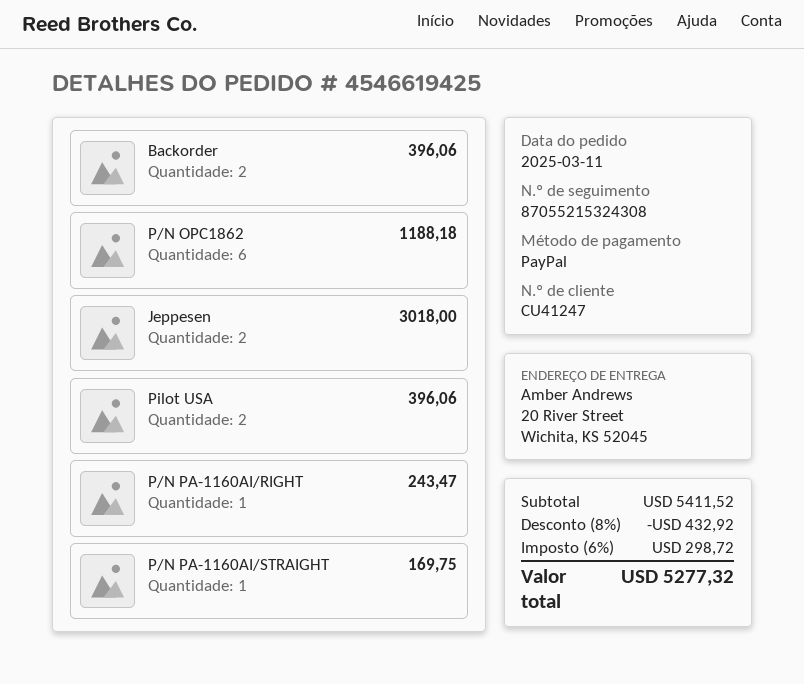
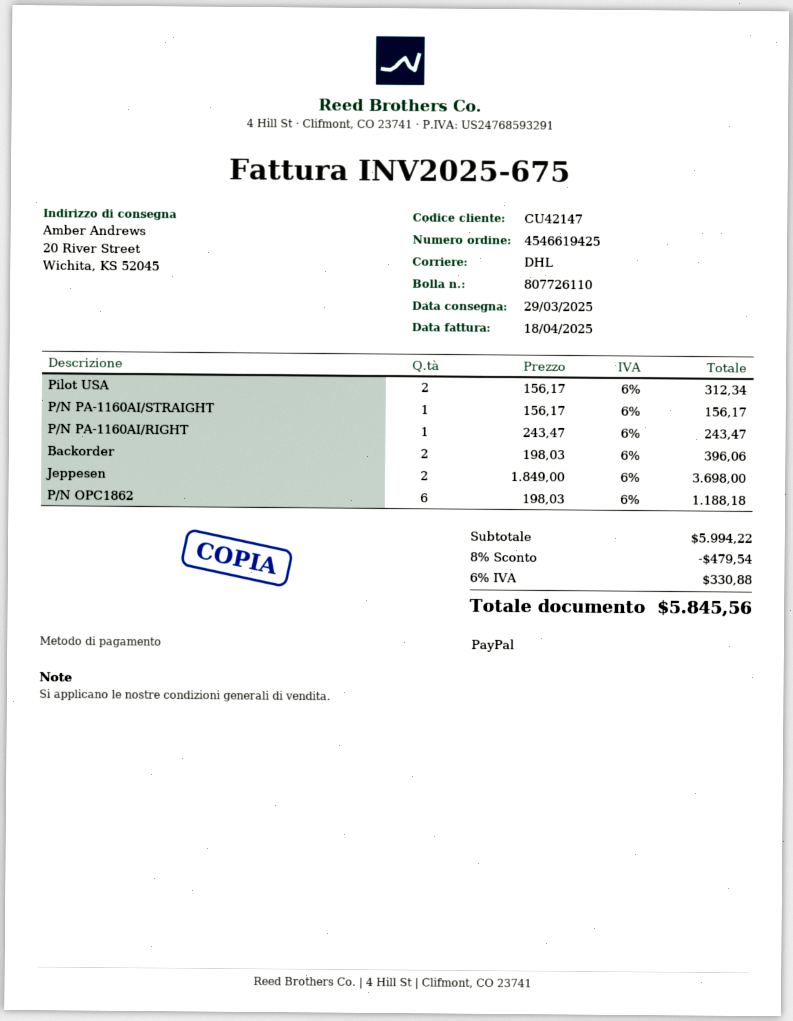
customer number: CU41247 -> CU42147
Jeppesen: 2 for 3018.00 -> 2 for 3698.00
Pilot USA: 2 for 396.06 -> 2 for 312.34
P/N PA-1160AI/STRAIGHT: 1 for 169.75 -> 1 for 156.17
subtotal: 5411.52 -> 5994.22
discount: 8% = 432.92 -> 8% = 479.54
tax: 6% = 298.72 -> 6% = 330.88
total: 5277.32 -> 5845.56

